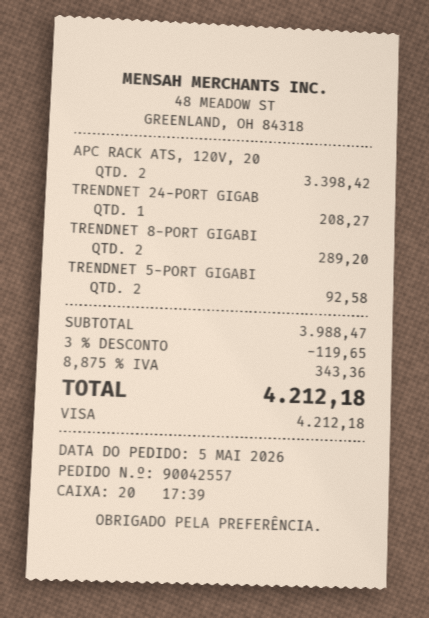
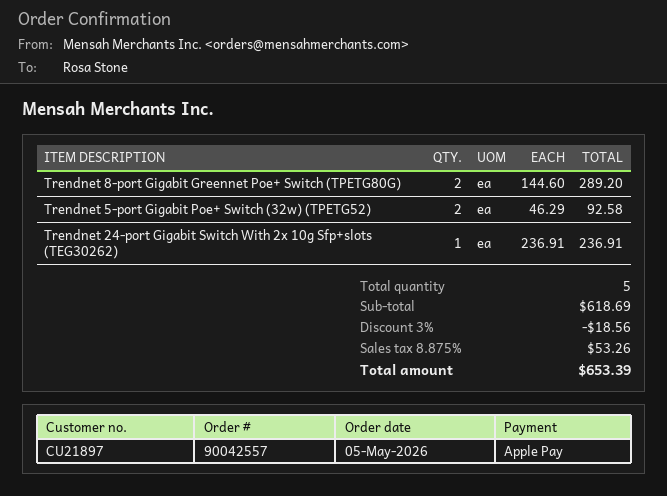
payment method: Visa -> Apple Pay
APC RACK ATS, 120V, 20: 2 for 3398.42 -> none
TRENDNET 24-PORT GIGAB: 1 for 208.27 -> 1 for 236.91
subtotal: 3988.47 -> 618.69
discount: 3% = 119.65 -> 3% = 18.56
tax: 8.875% = 343.36 -> 8.875% = 53.26
total: 4212.18 -> 653.39

